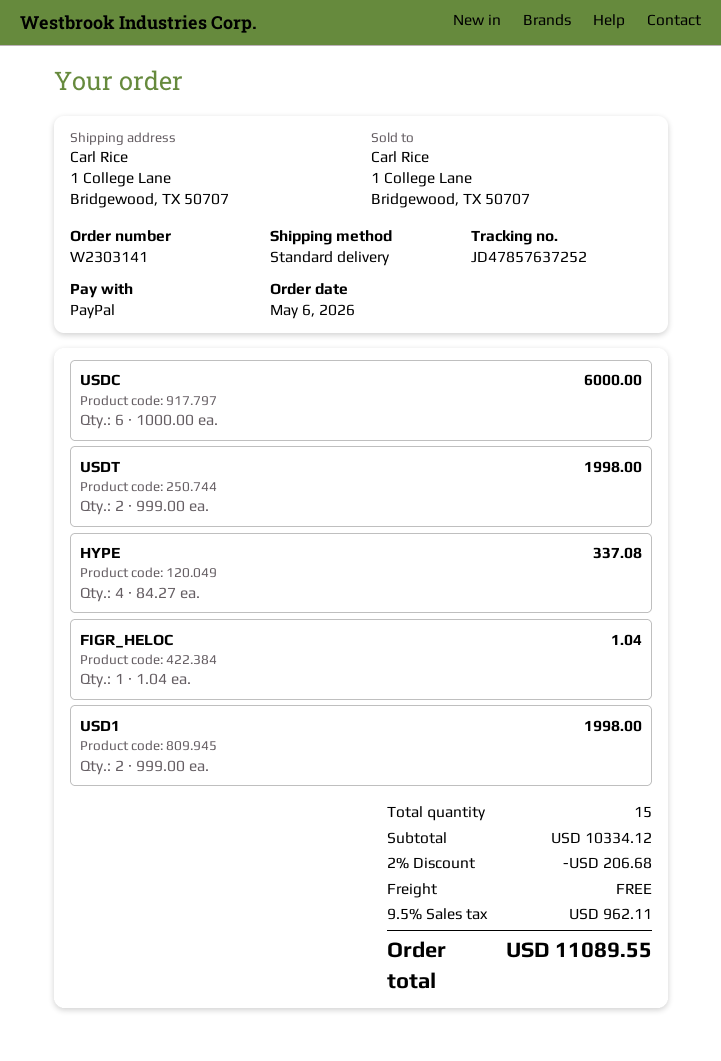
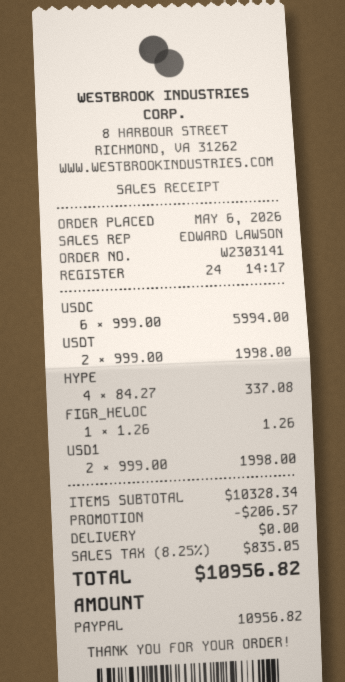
USDC: 6 x 1000.00 = 6000.00 -> 6 x 999.00 = 5994.00
FIGR_HELOC: 1 x 1.04 = 1.04 -> 1 x 1.26 = 1.26
subtotal: 10334.12 -> 10328.34
discount: 206.68 -> 206.57
tax: 9.5% = 962.11 -> 8.25% = 835.05
total: 11089.55 -> 10956.82

